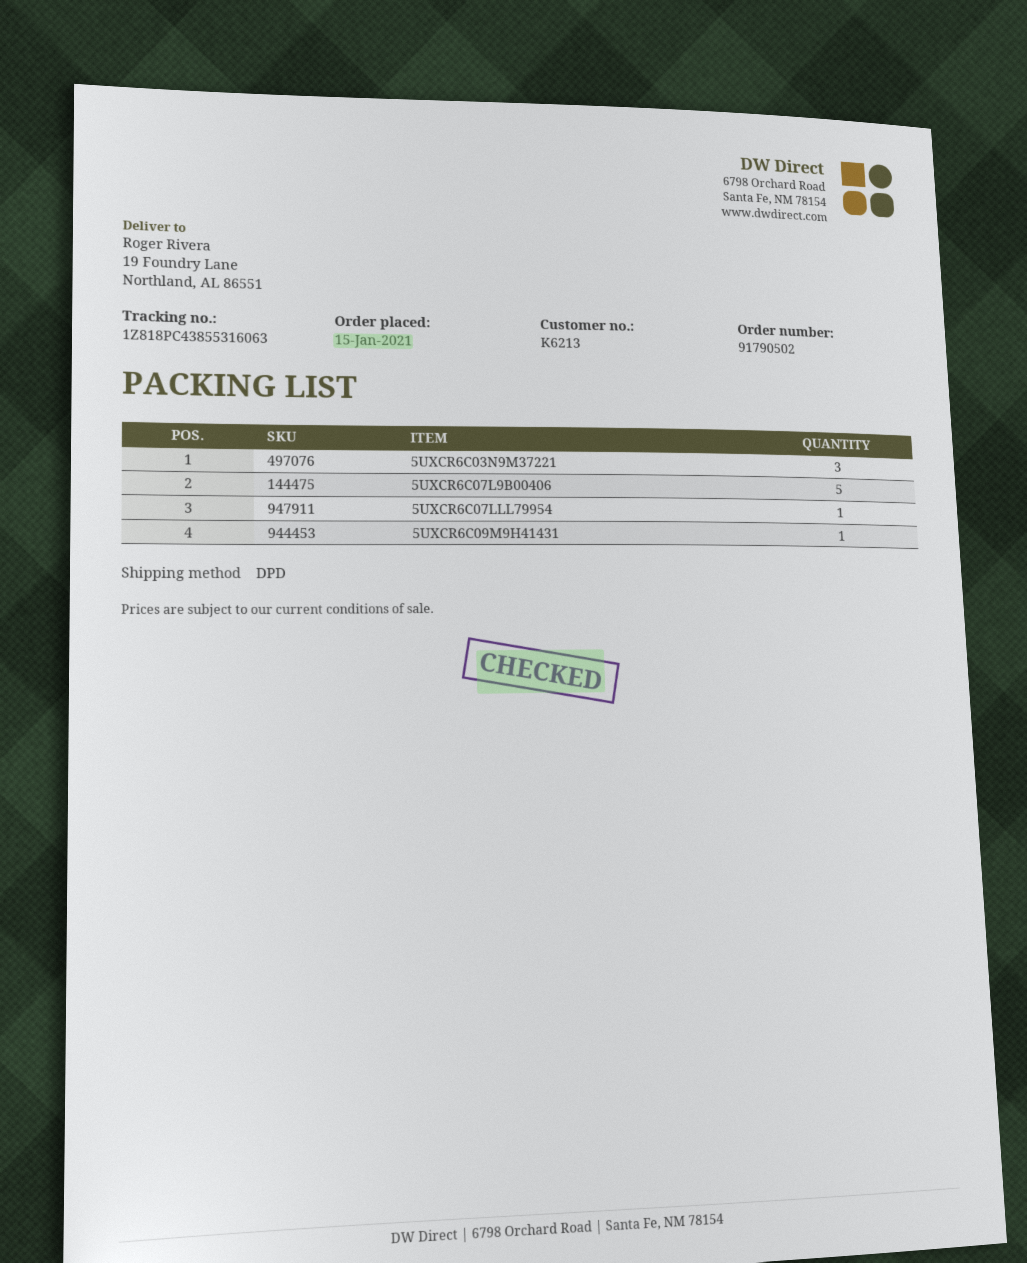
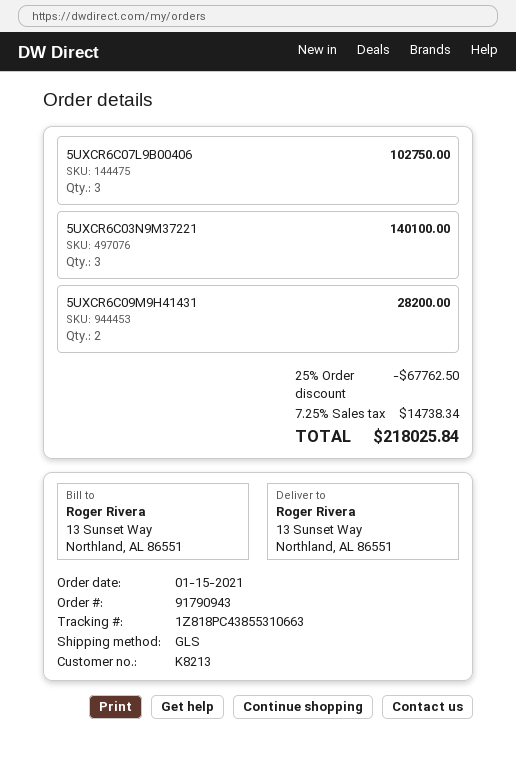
order number: 91790502 -> 91790943
customer number: K6213 -> K8213
shipping method: DPD -> GLS
tracking number: 1Z818PC43855316063 -> 1Z818PC43855310663
ship to: 19 Foundry Lane, Northland, AL 86551 -> 13 Sunset Way, Northland, AL 86551
5UXCR6C07L9B00406: 5 -> 3
5UXCR6C07LLL79954: 1 -> none
5UXCR6C09M9H41431: 1 -> 2

